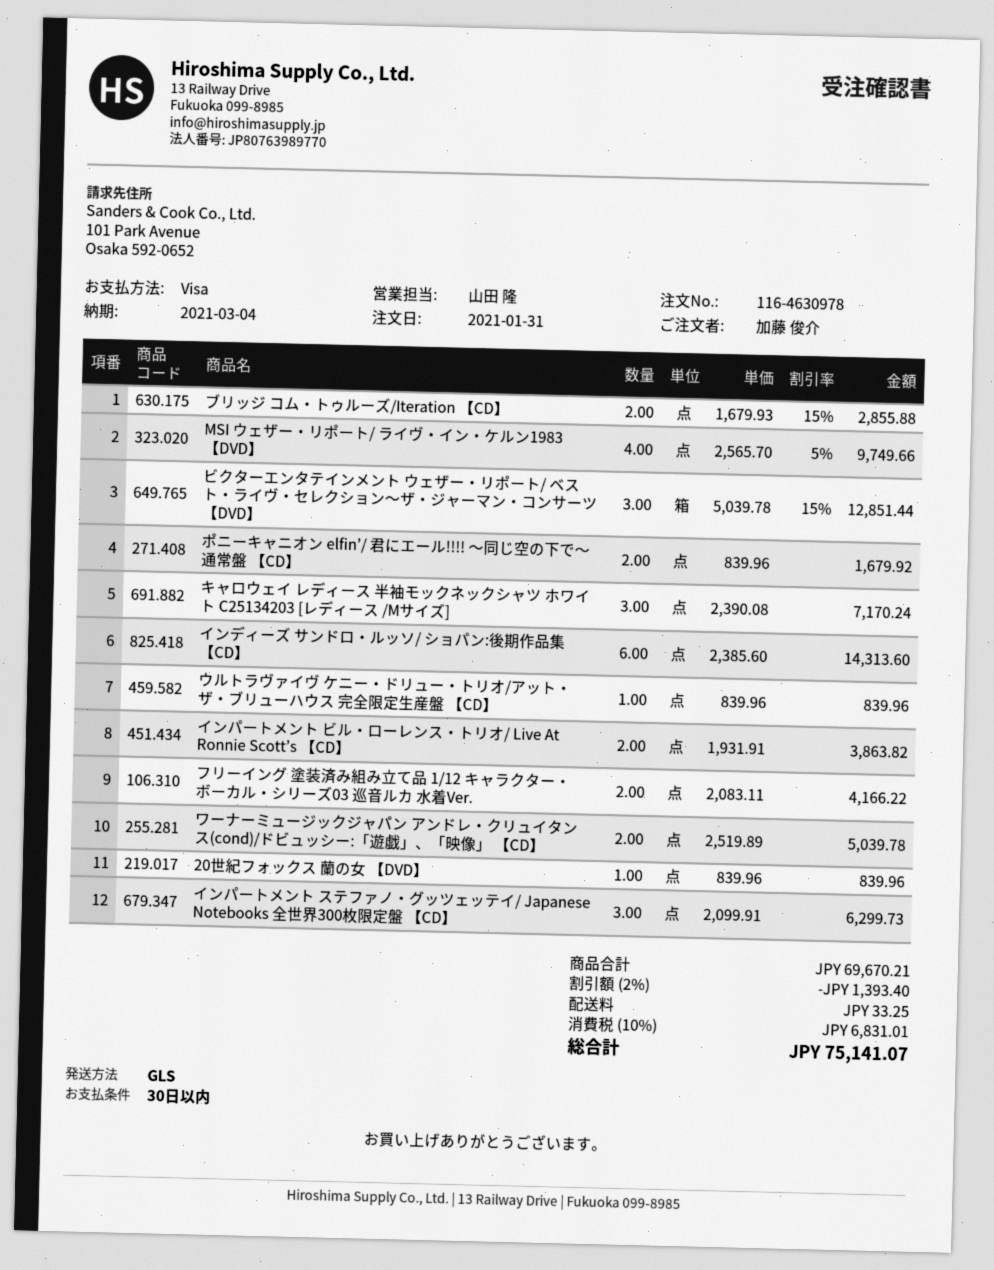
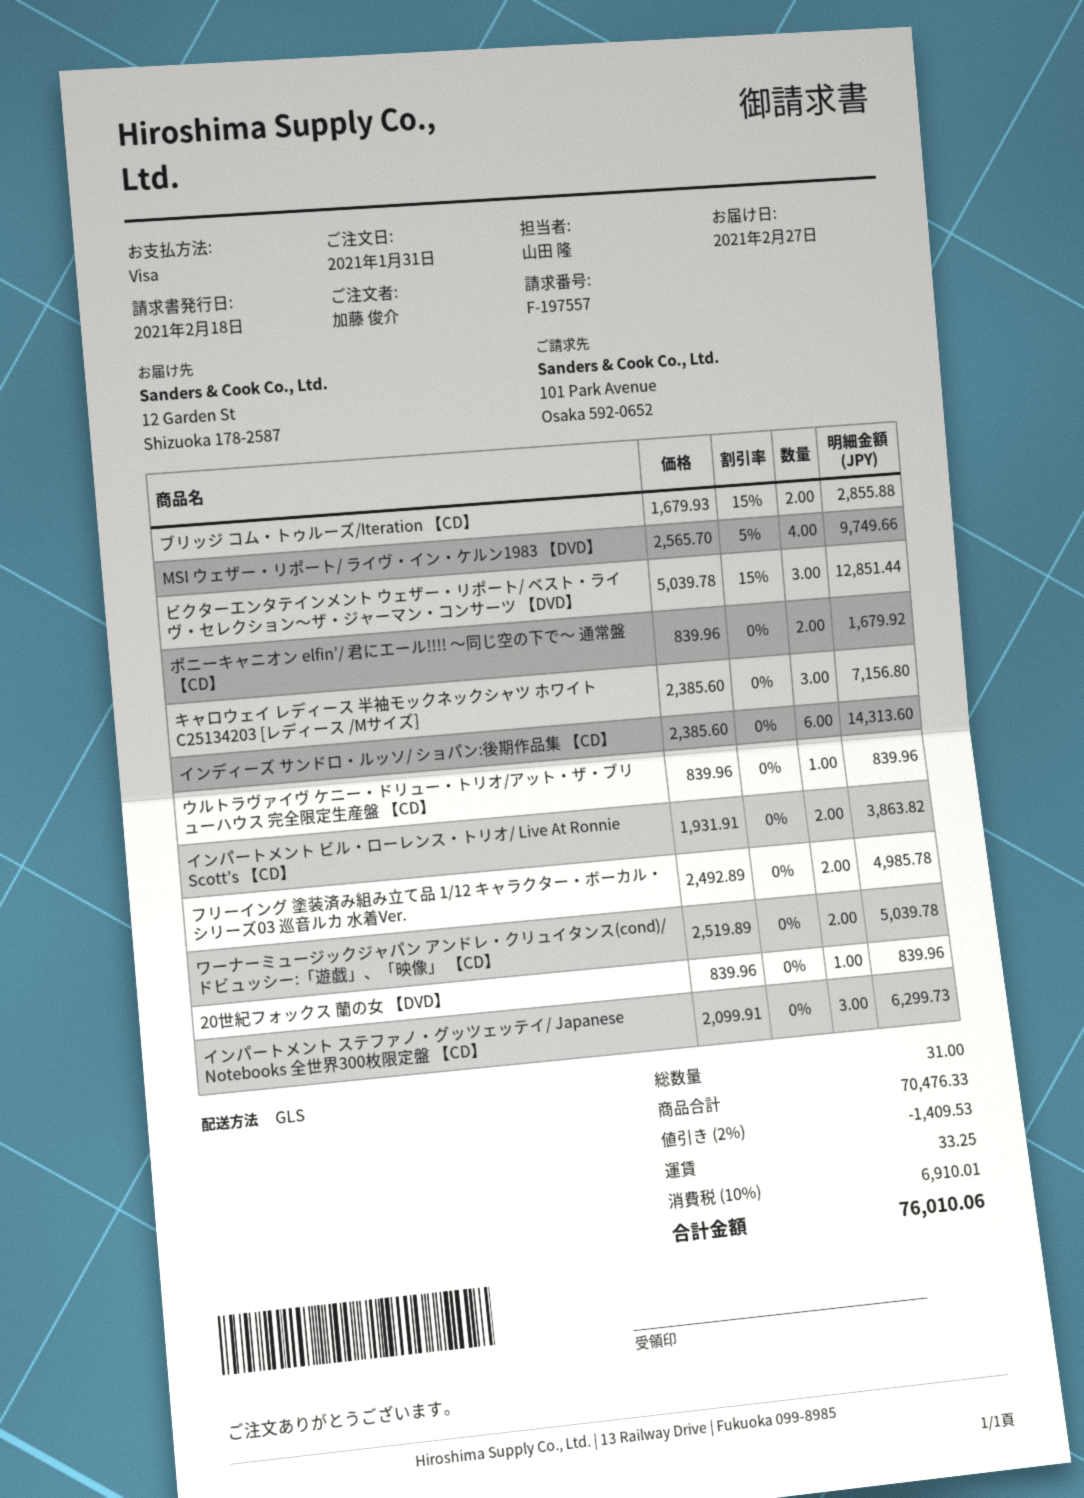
delivery date: 2021-03-04 -> 2021-02-27
キャロウェイ レディース 半袖モックネックシャツ ホワイト C25134203 [レディース /Mサイズ]: 3 x 2390.08 = 7170.24 -> 3 x 2385.60 = 7156.80
フリーイング 塗装済み組み立て品 1/12 キャラクター・ボーカル・シリーズ03 巡音ルカ 水着Ver.: 2 x 2083.11 = 4166.22 -> 2 x 2492.89 = 4985.78
subtotal: 69670.21 -> 70476.33
discount: 2% = 1393.40 -> 2% = 1409.53
tax: 10% = 6831.01 -> 10% = 6910.01
total: 75141.07 -> 76010.06

